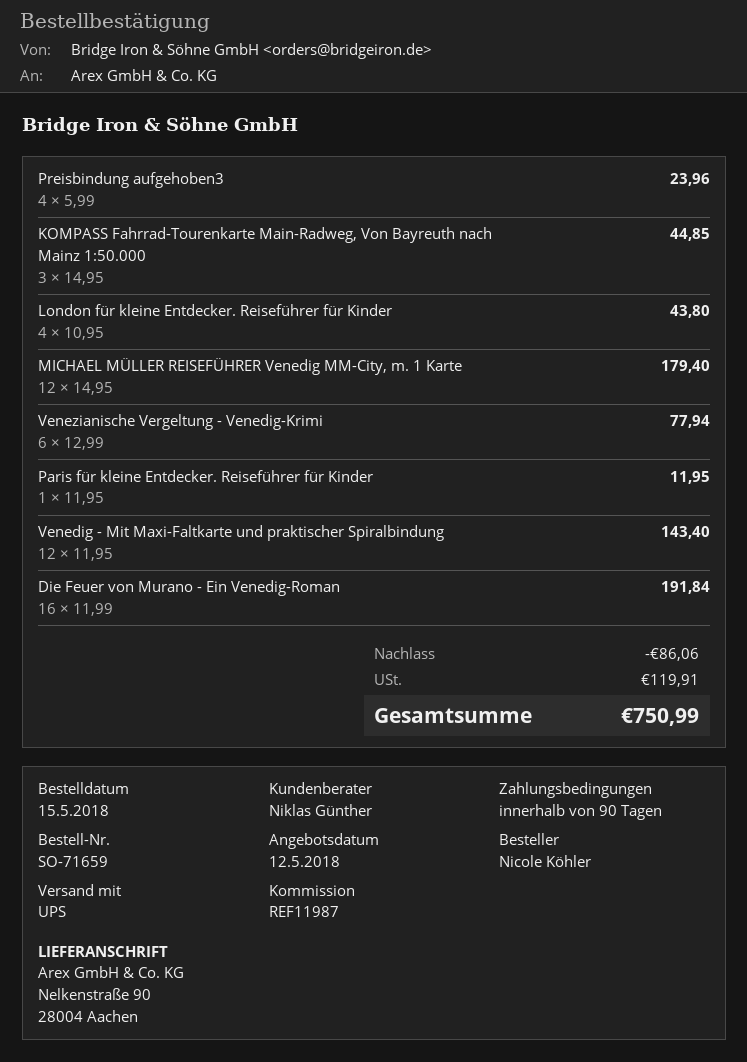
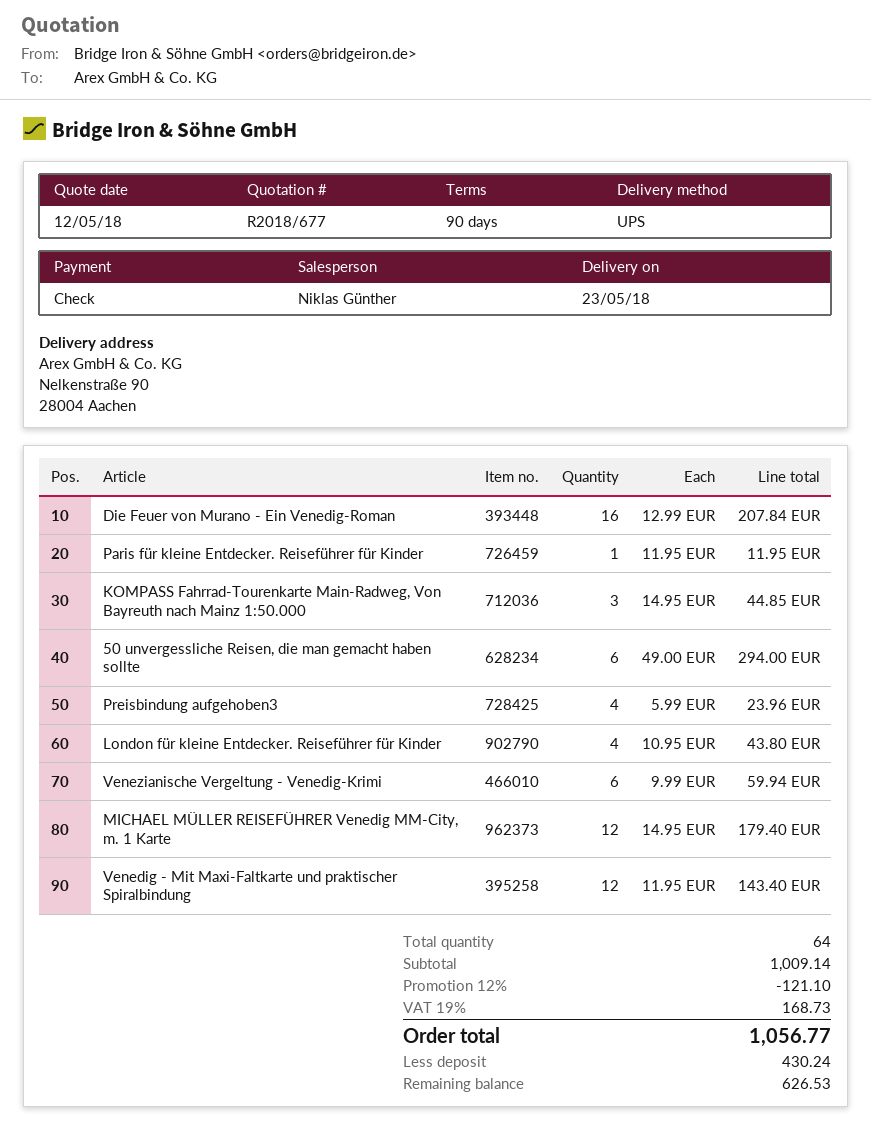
Venezianische Vergeltung - Venedig-Krimi: 6 x 12.99 = 77.94 -> 6 x 9.99 = 59.94
Die Feuer von Murano - Ein Venedig-Roman: 16 x 11.99 = 191.84 -> 16 x 12.99 = 207.84
50 unvergessliche Reisen, die man gemacht haben sollte: none -> 6 x 49.00 = 294.00
discount: 86.06 -> 121.10
tax: 119.91 -> 168.73
total: 750.99 -> 1056.77

